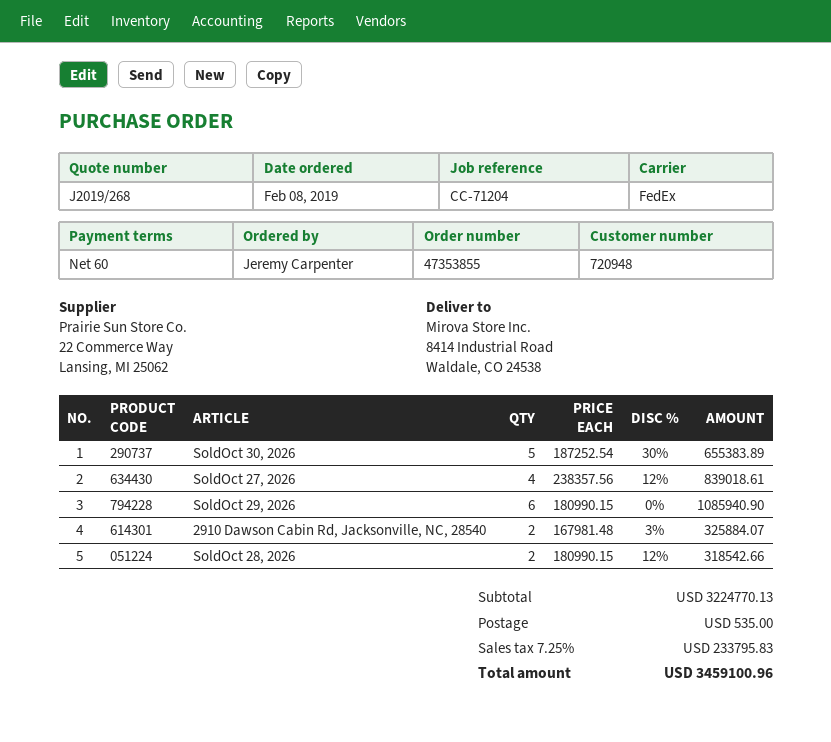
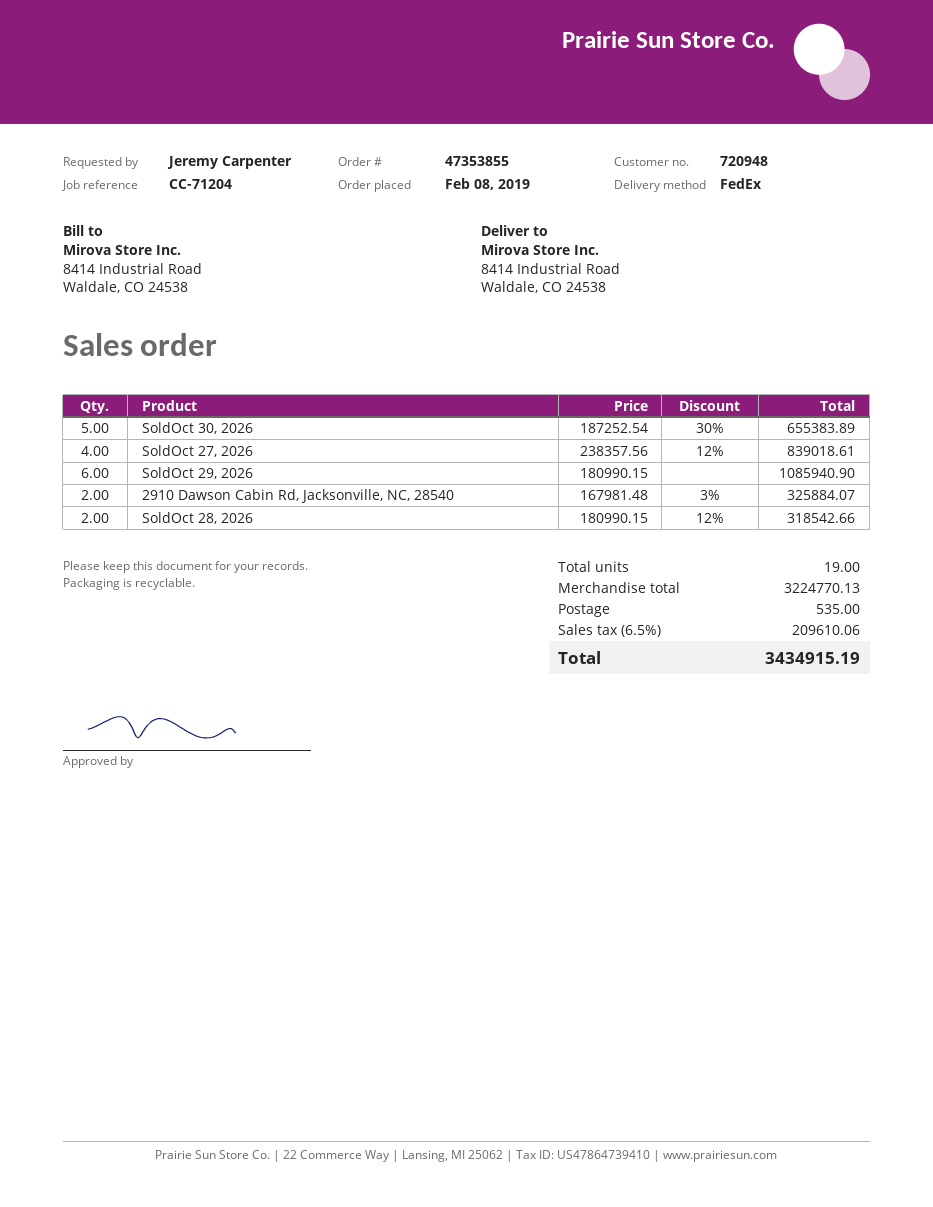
tax: 7.25% = 233795.83 -> 6.5% = 209610.06
total: 3459100.96 -> 3434915.19

